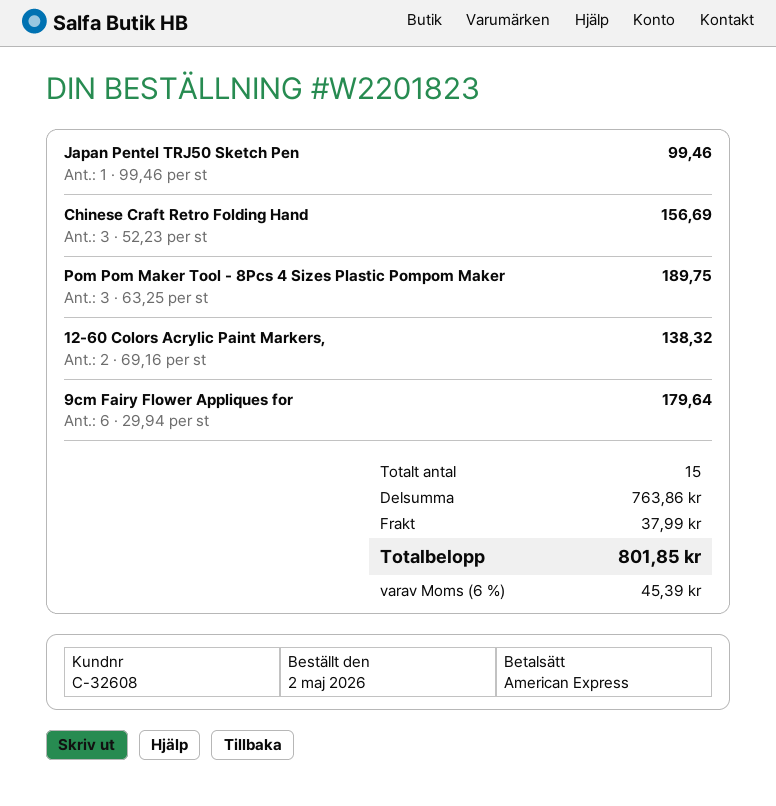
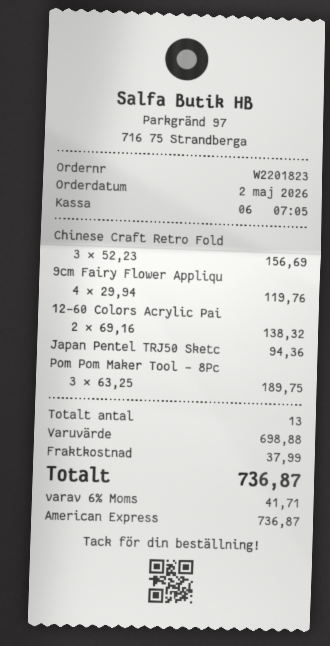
Japan Pentel TRJ50 Sketch Pen: 1 x 99.46 = 99.46 -> 1 x 94.36 = 94.36
9cm Fairy Flower Appliques for: 6 x 29.94 = 179.64 -> 4 x 29.94 = 119.76
total quantity: 15 -> 13
subtotal: 763.86 -> 698.88
tax: 6% = 45.39 -> 6% = 41.71
total: 801.85 -> 736.87

